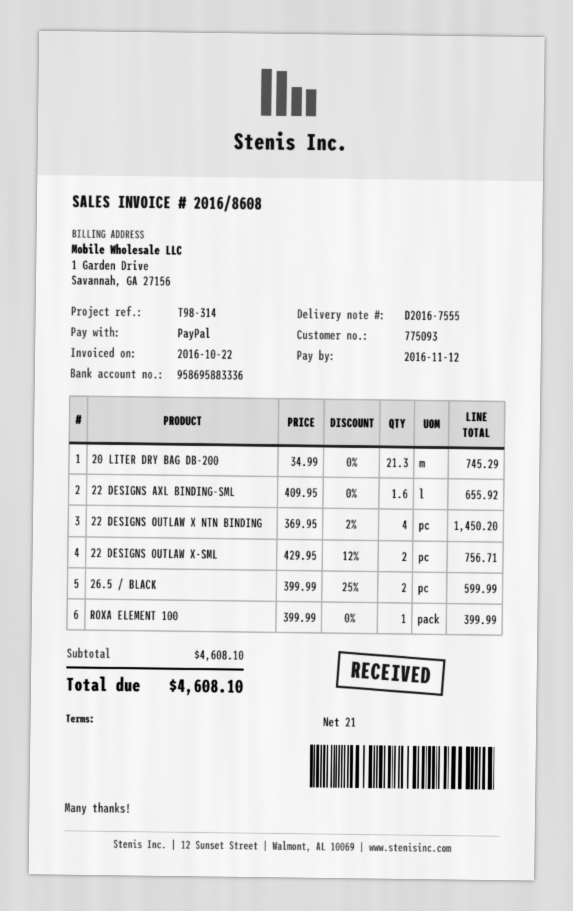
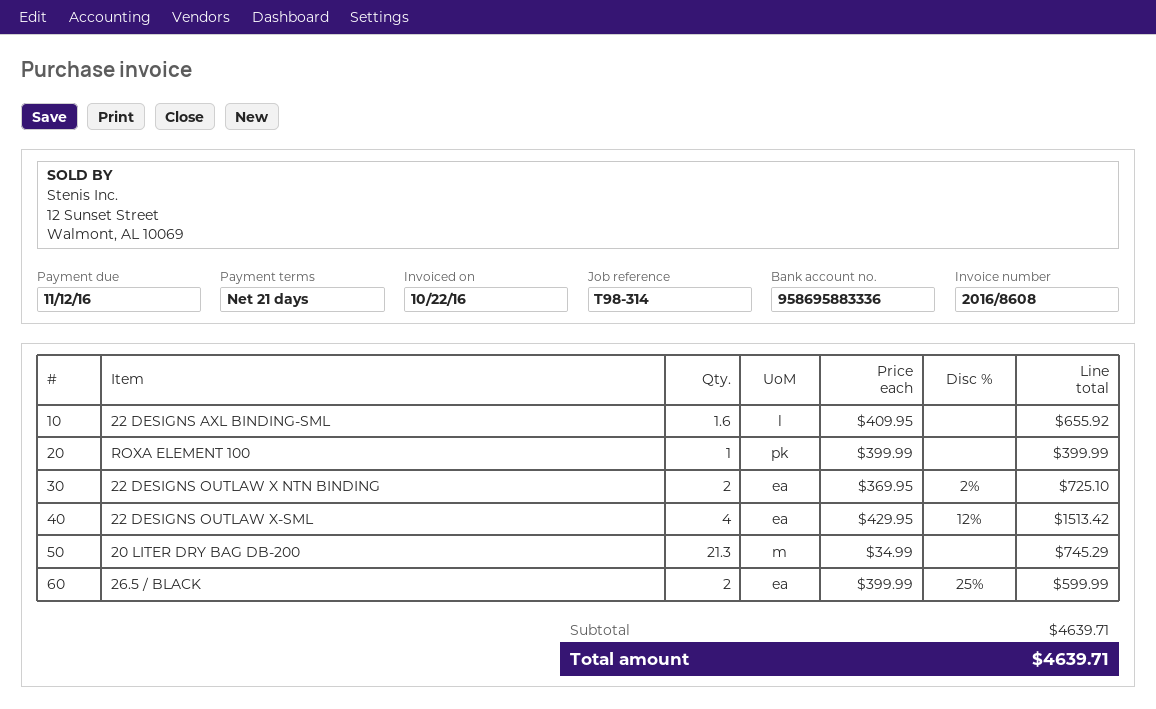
22 DESIGNS OUTLAW X NTN BINDING: 4 x 369.95 - 2% = 1450.20 -> 2 x 369.95 - 2% = 725.10
22 DESIGNS OUTLAW X-SML: 2 x 429.95 - 12% = 756.71 -> 4 x 429.95 - 12% = 1513.42
subtotal: 4608.10 -> 4639.71
total: 4608.10 -> 4639.71

